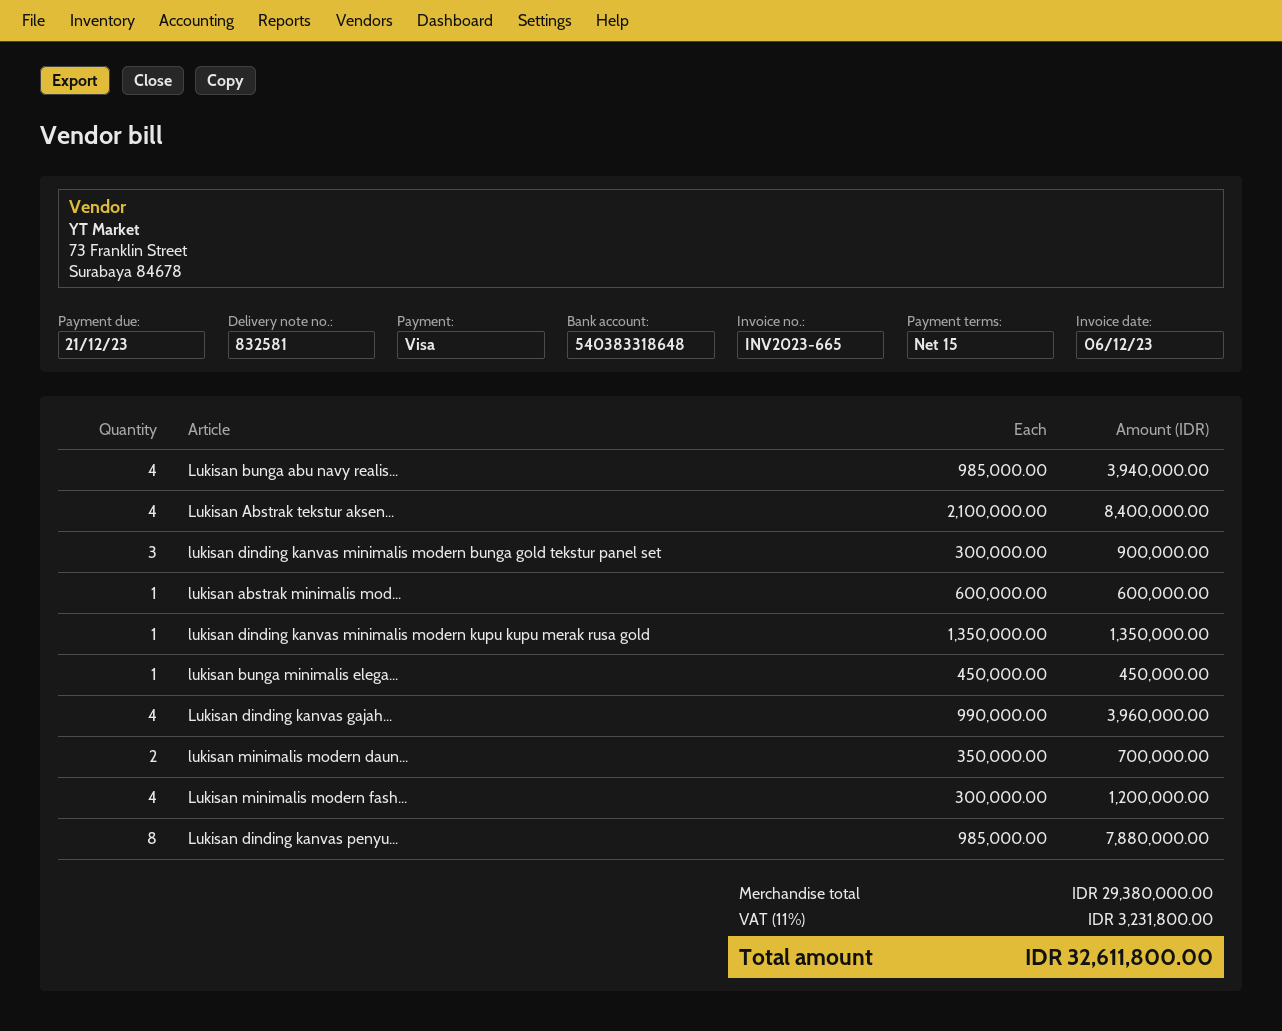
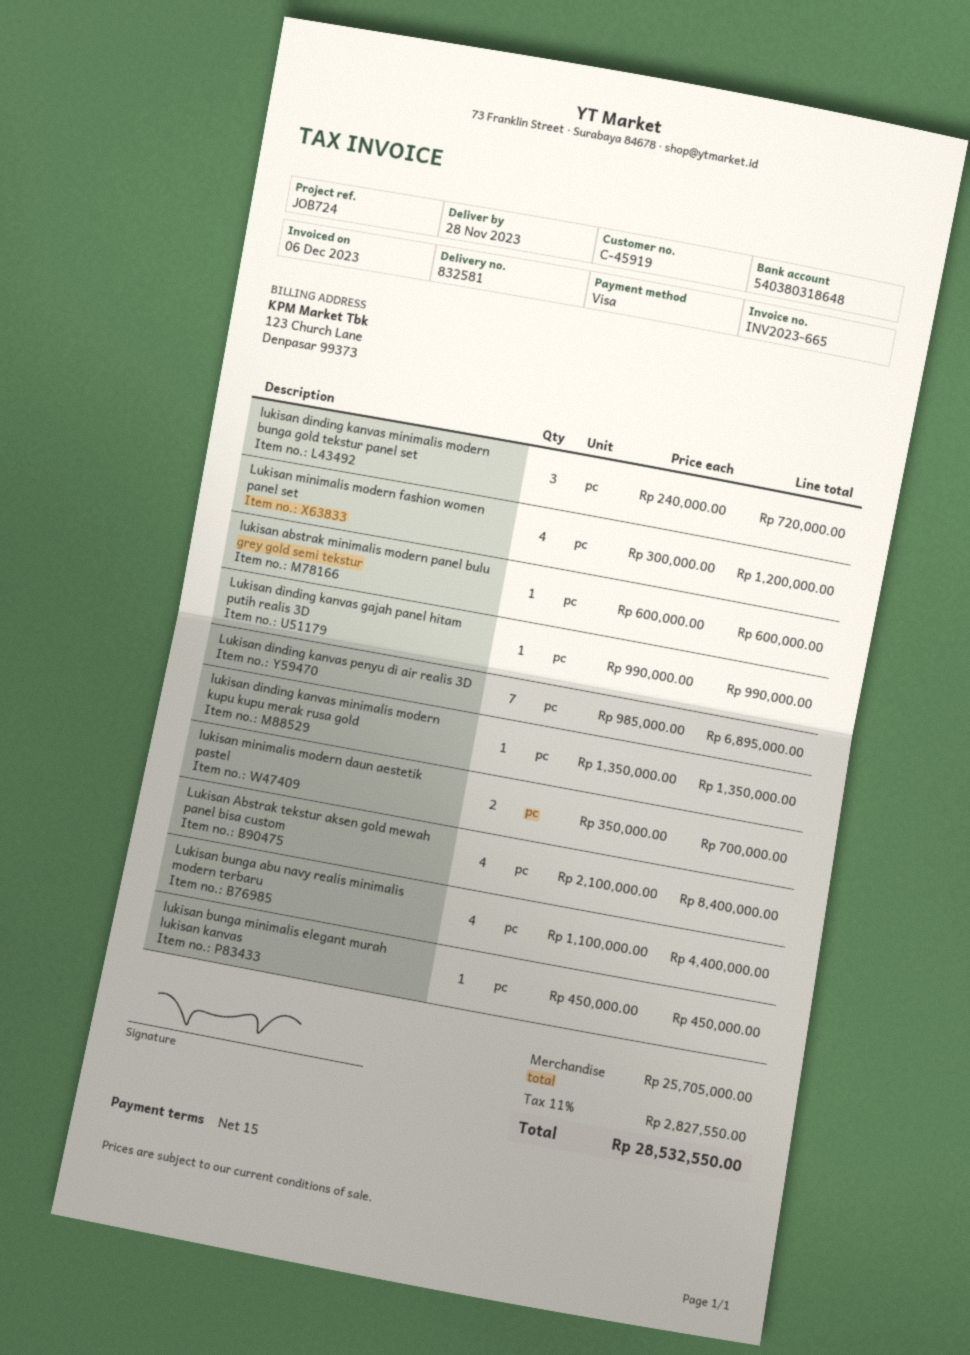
bank account: 540383318648 -> 540380318648
Lukisan bunga abu navy realis...: 4 x 985000.00 = 3940000.00 -> 4 x 1100000.00 = 4400000.00
lukisan dinding kanvas minimalis modern bunga gold tekstur panel set: 3 x 300000.00 = 900000.00 -> 3 x 240000.00 = 720000.00
Lukisan dinding kanvas gajah...: 4 x 990000.00 = 3960000.00 -> 1 x 990000.00 = 990000.00
Lukisan dinding kanvas penyu...: 8 x 985000.00 = 7880000.00 -> 7 x 985000.00 = 6895000.00
subtotal: 29380000.00 -> 25705000.00
tax: 11% = 3231800.00 -> 11% = 2827550.00
total: 32611800.00 -> 28532550.00

